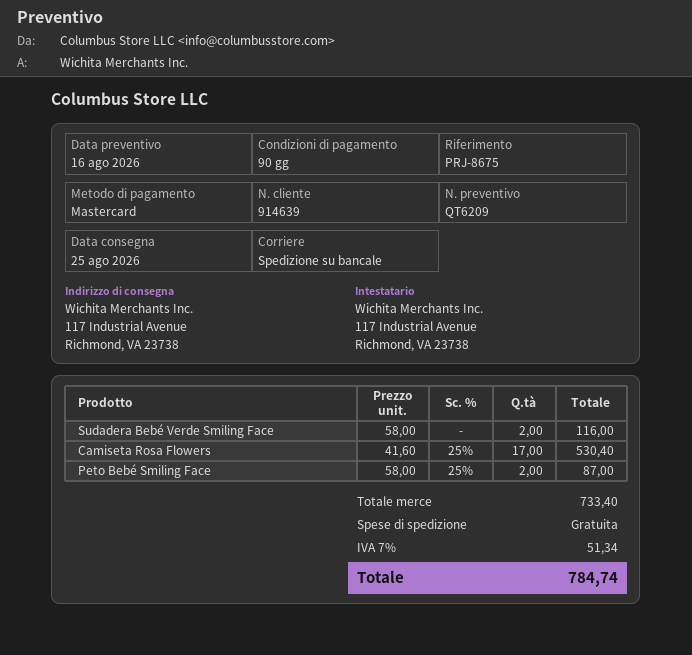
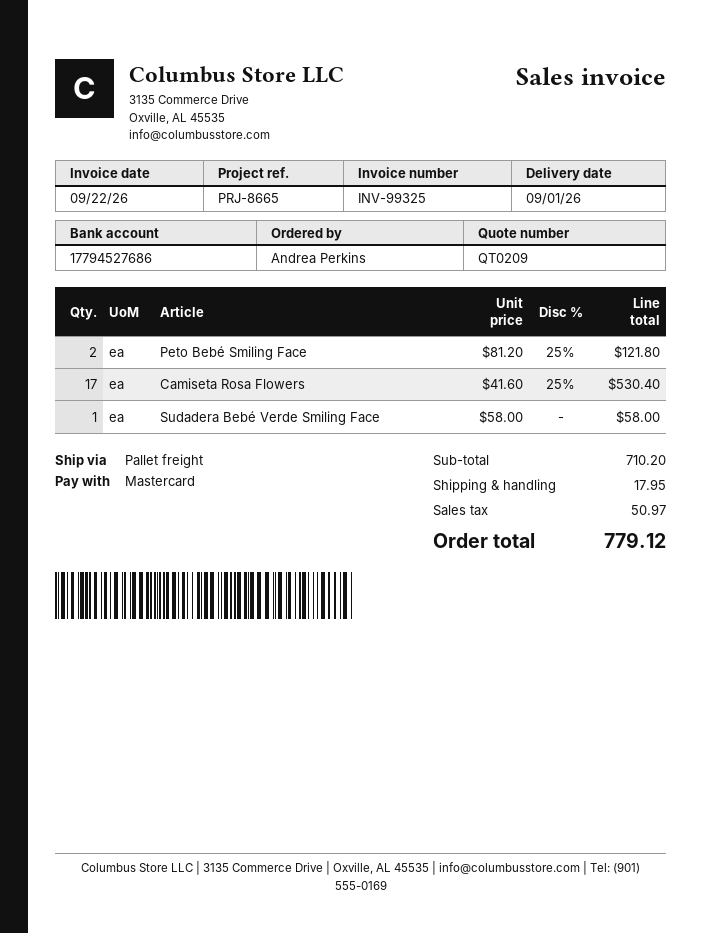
quote number: QT6209 -> QT0209
delivery date: 2026-08-25 -> 2026-09-01
reference: PRJ-8675 -> PRJ-8665
Sudadera Bebé Verde Smiling Face: 2 x 58.00 = 116.00 -> 1 x 58.00 = 58.00
Peto Bebé Smiling Face: 2 x 58.00 - 25% = 87.00 -> 2 x 81.20 - 25% = 121.80
subtotal: 733.40 -> 710.20
shipping: 0.00 -> 17.95
tax: 51.34 -> 50.97
total: 784.74 -> 779.12

